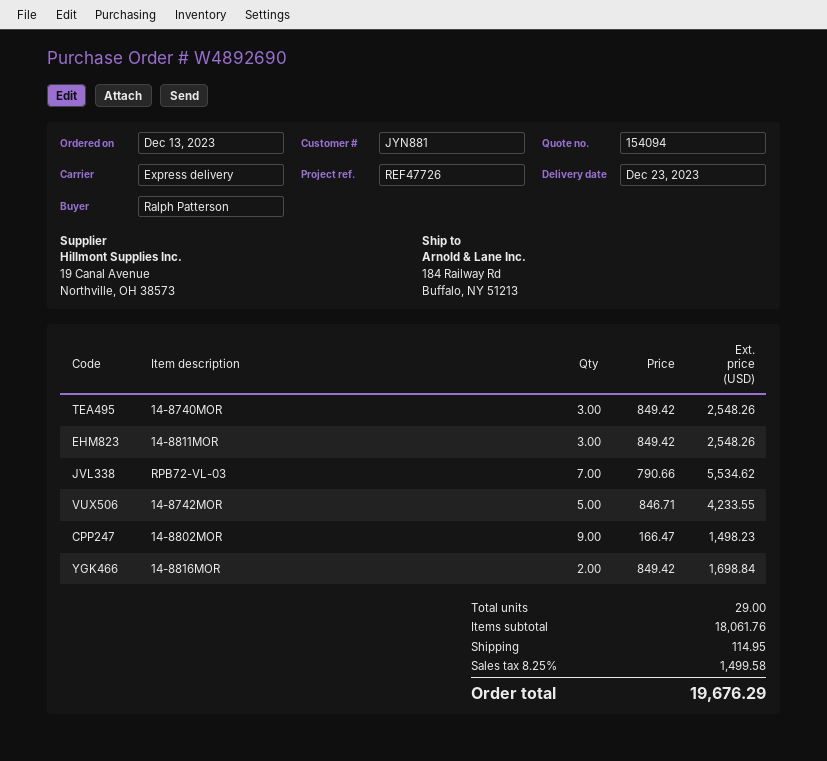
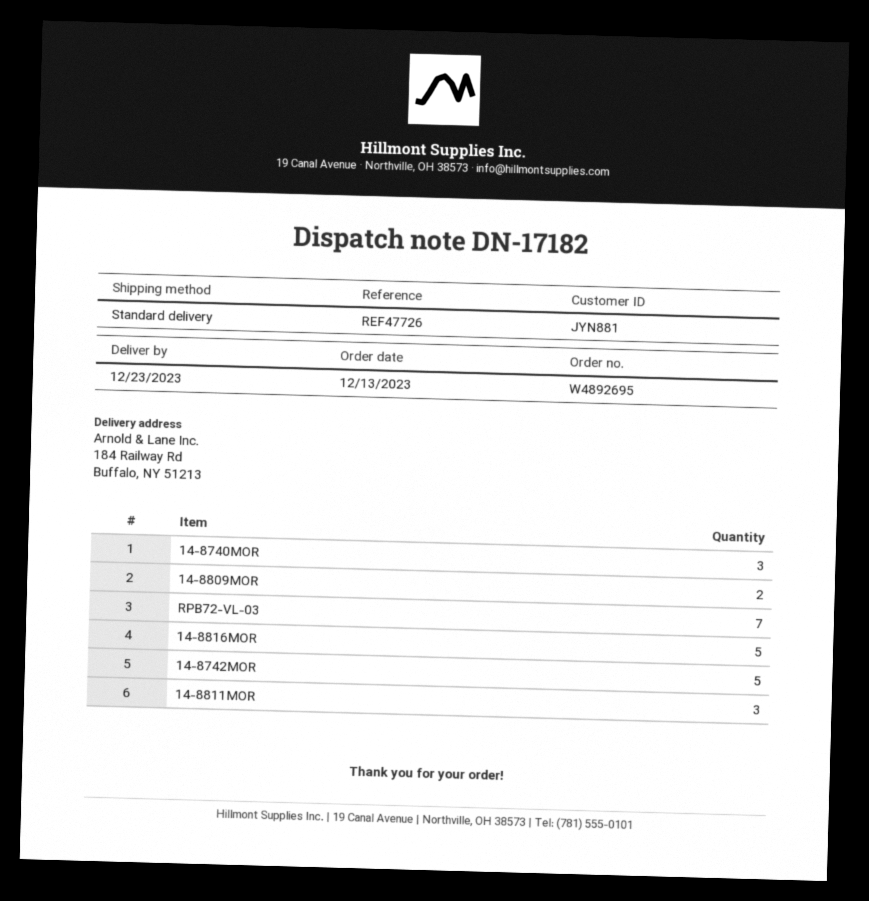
order number: W4892690 -> W4892695
shipping method: express -> standard
14-8802MOR: 9 -> none
14-8816MOR: 2 -> 5
14-8809MOR: none -> 2

